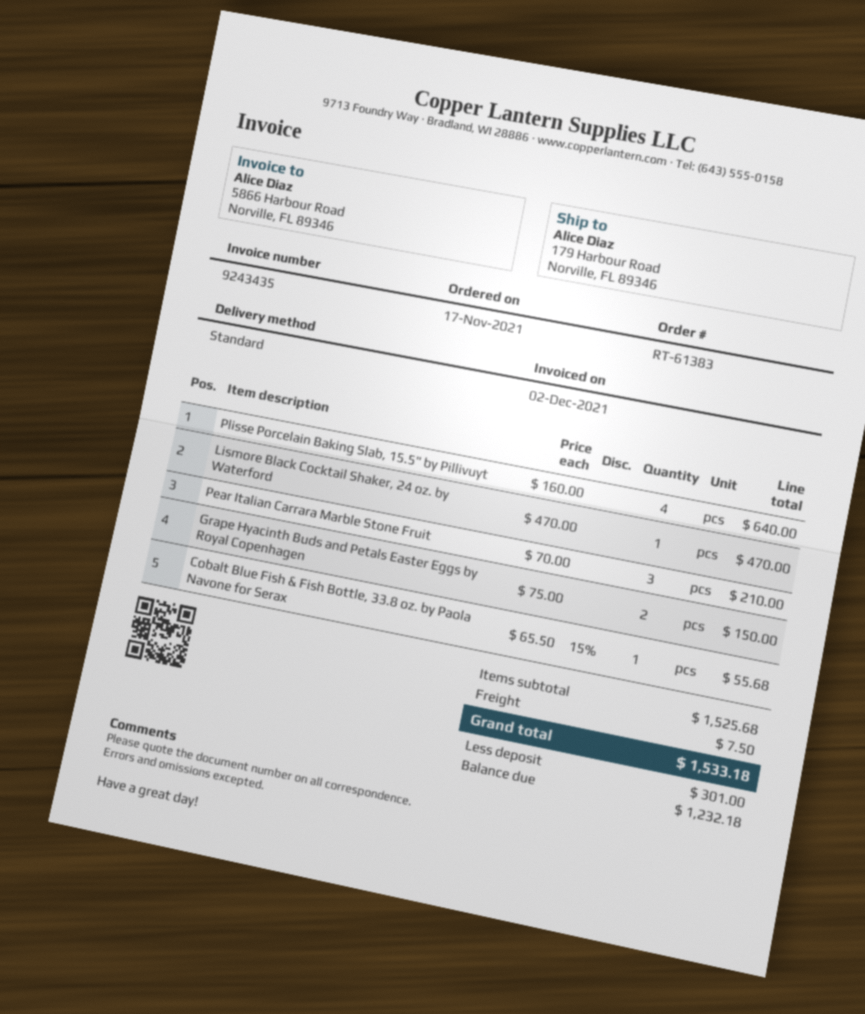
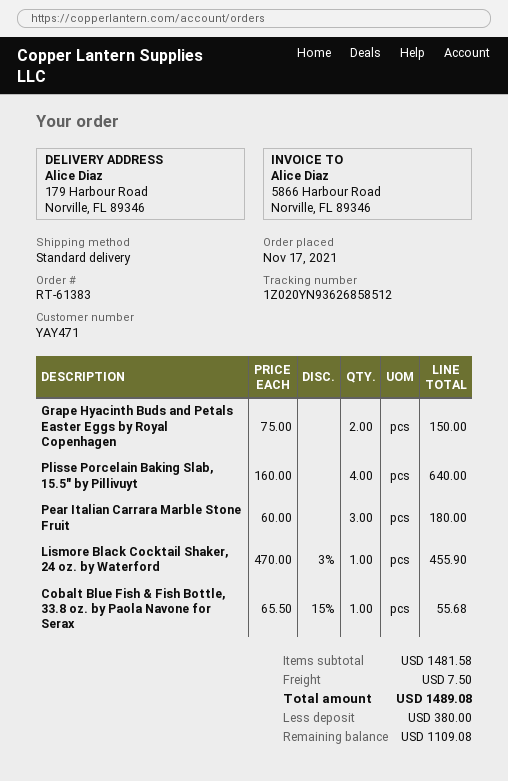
Lismore Black Cocktail Shaker, 24 oz. by Waterford: 1 x 470.00 = 470.00 -> 1 x 470.00 - 3% = 455.90
Pear Italian Carrara Marble Stone Fruit: 3 x 70.00 = 210.00 -> 3 x 60.00 = 180.00
subtotal: 1525.68 -> 1481.58
total: 1533.18 -> 1489.08
deposit: 301.00 -> 380.00
balance: 1232.18 -> 1109.08

